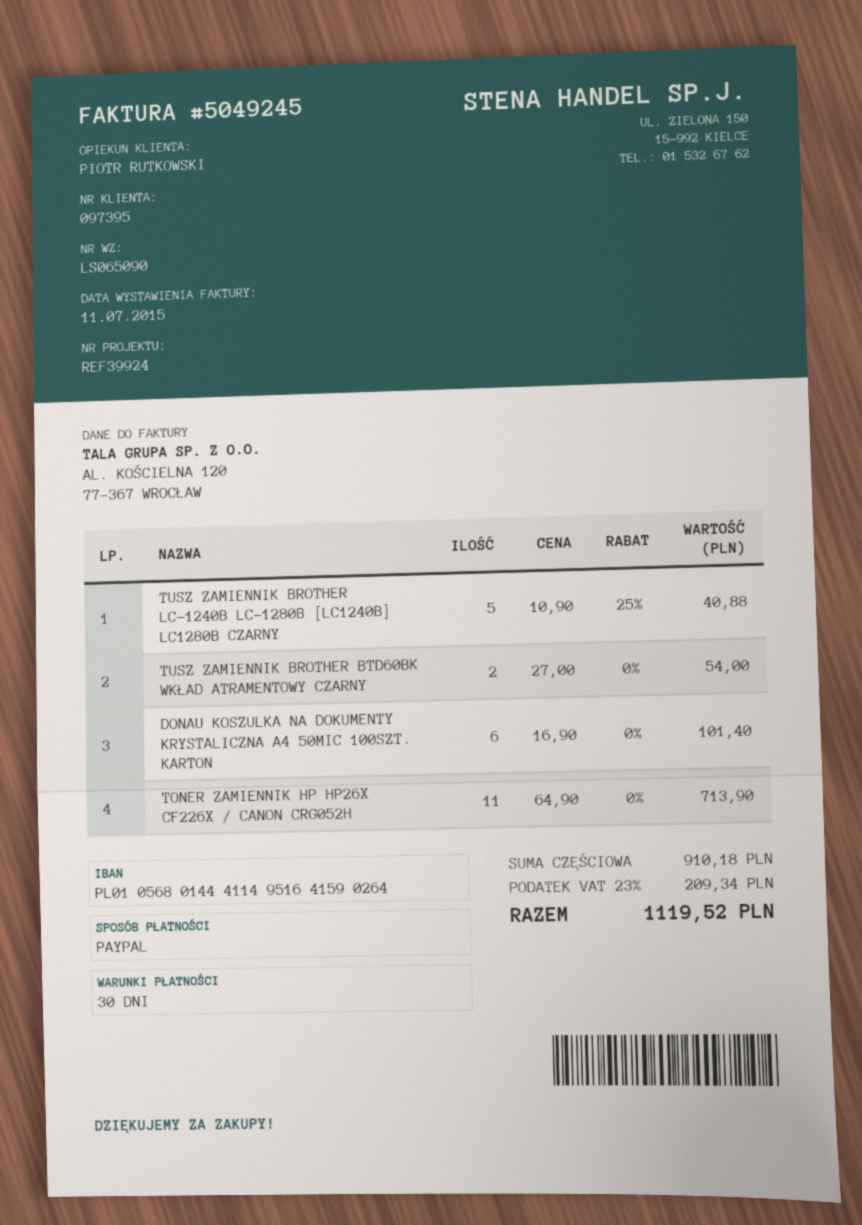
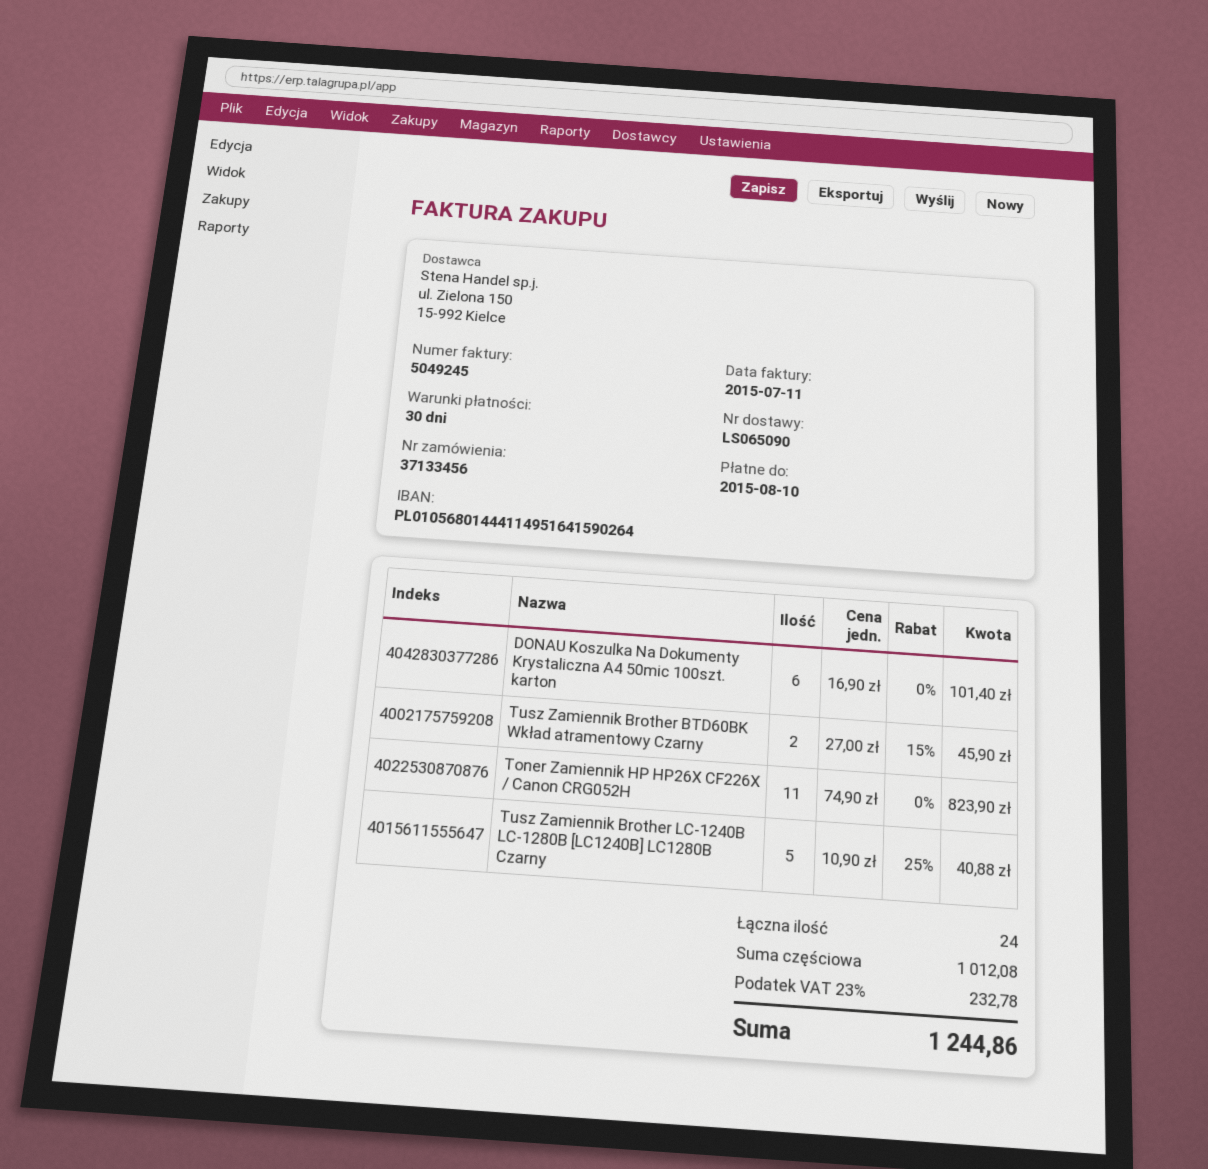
TUSZ ZAMIENNIK BROTHER BTD60BK WKŁAD ATRAMENTOWY CZARNY: 2 x 27.00 = 54.00 -> 2 x 27.00 - 15% = 45.90
TONER ZAMIENNIK HP HP26X CF226X / CANON CRG052H: 11 x 64.90 = 713.90 -> 11 x 74.90 = 823.90
subtotal: 910.18 -> 1012.08
tax: 23% = 209.34 -> 23% = 232.78
total: 1119.52 -> 1244.86

